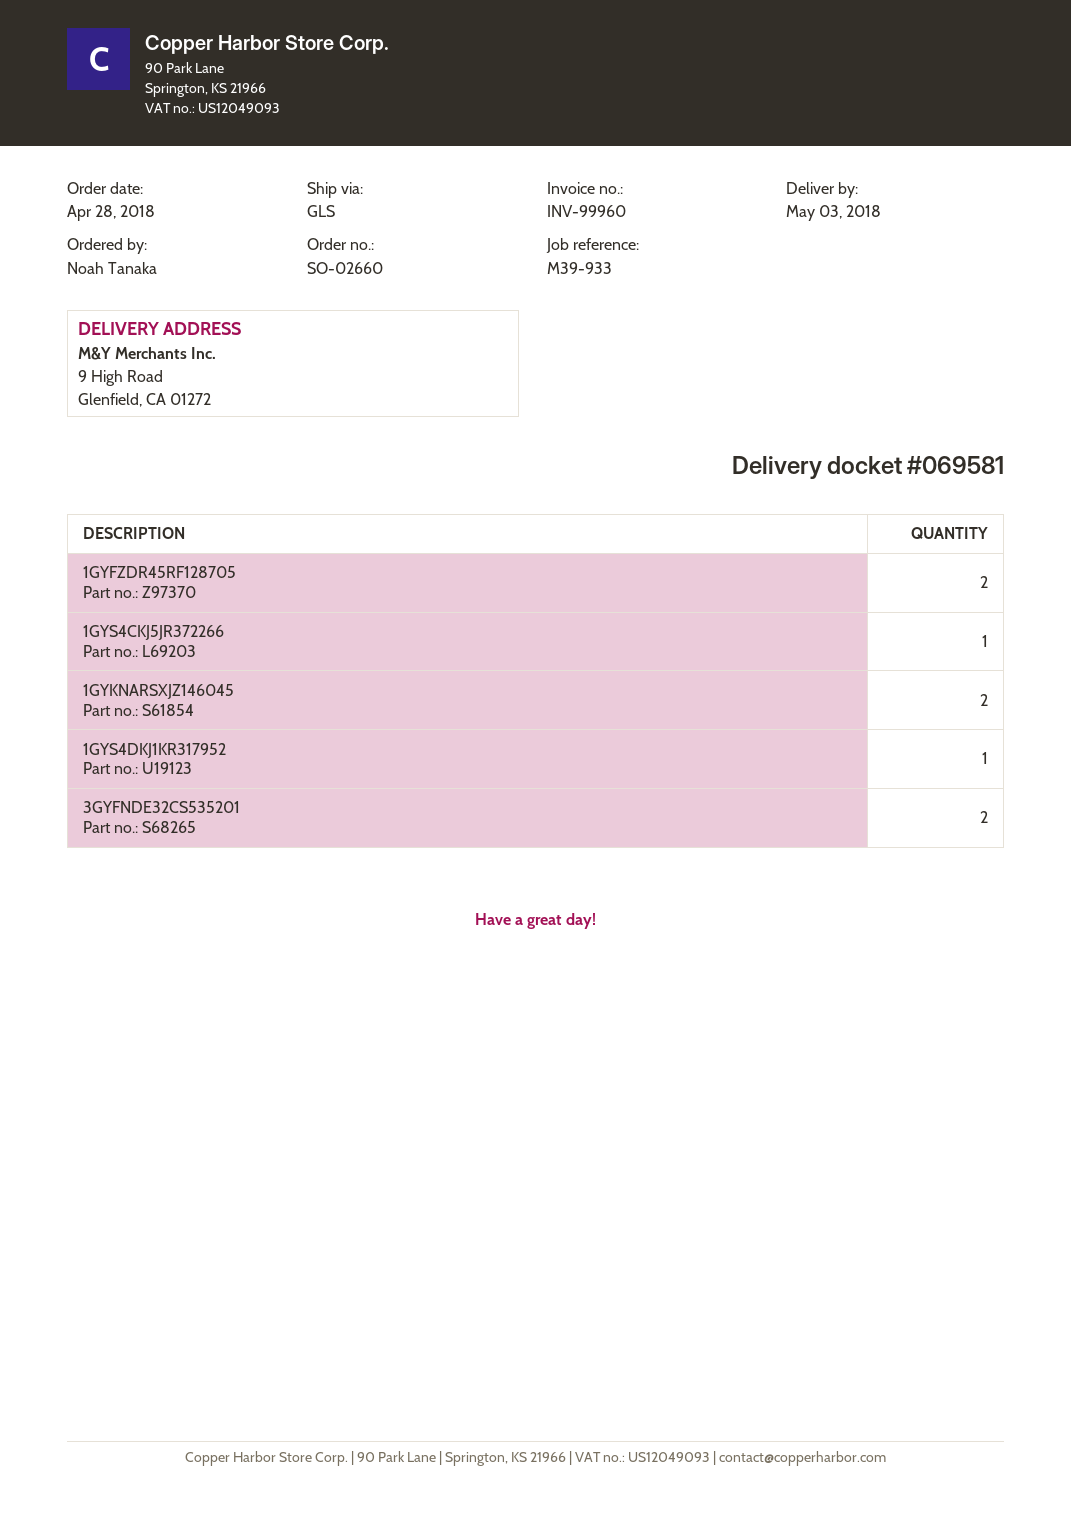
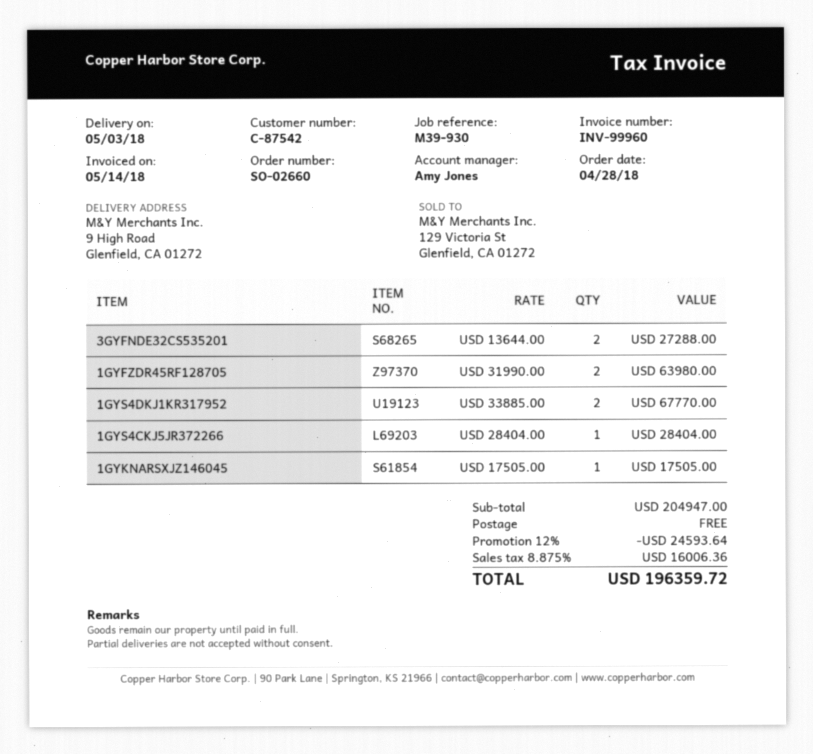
reference: M39-933 -> M39-930
1GYKNARSXJZ146045: 2 -> 1
1GYS4DKJ1KR317952: 1 -> 2

